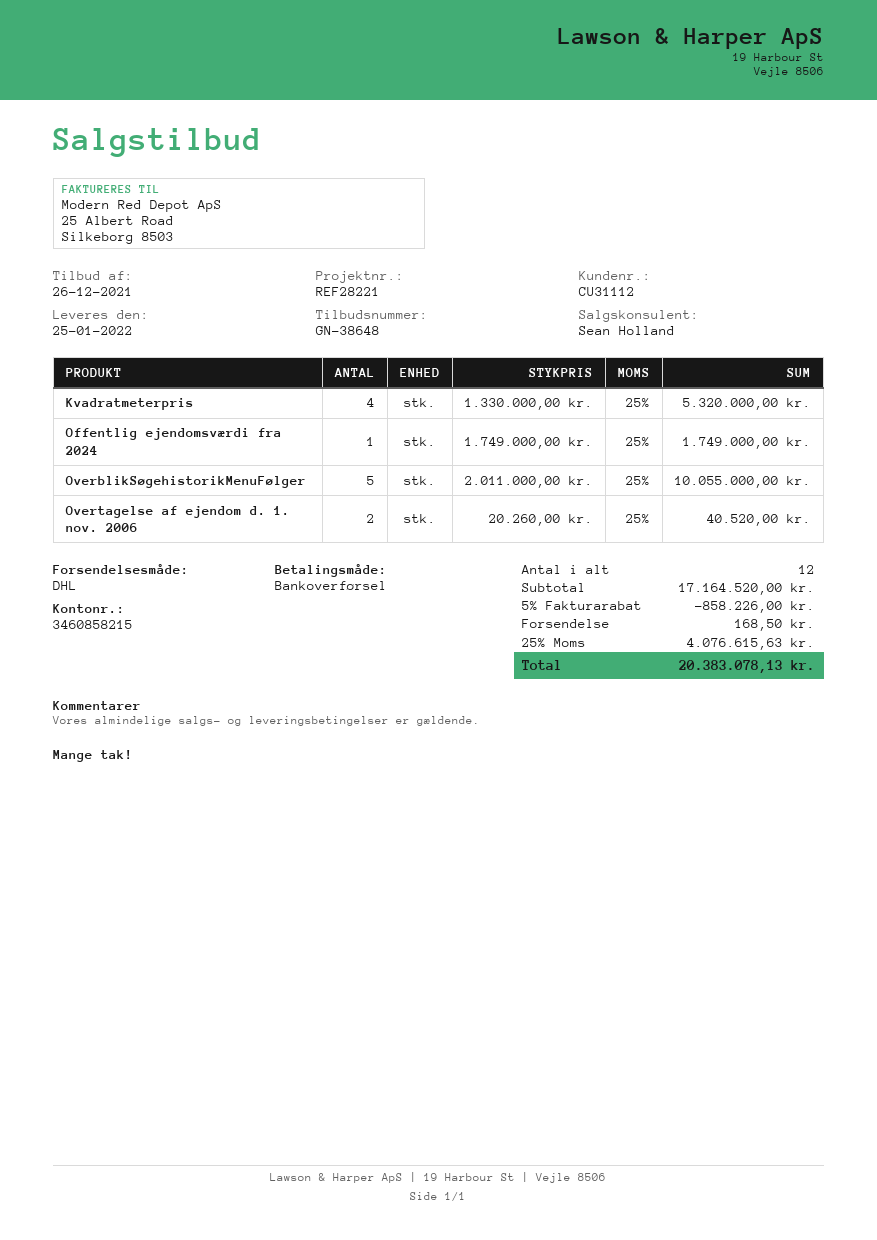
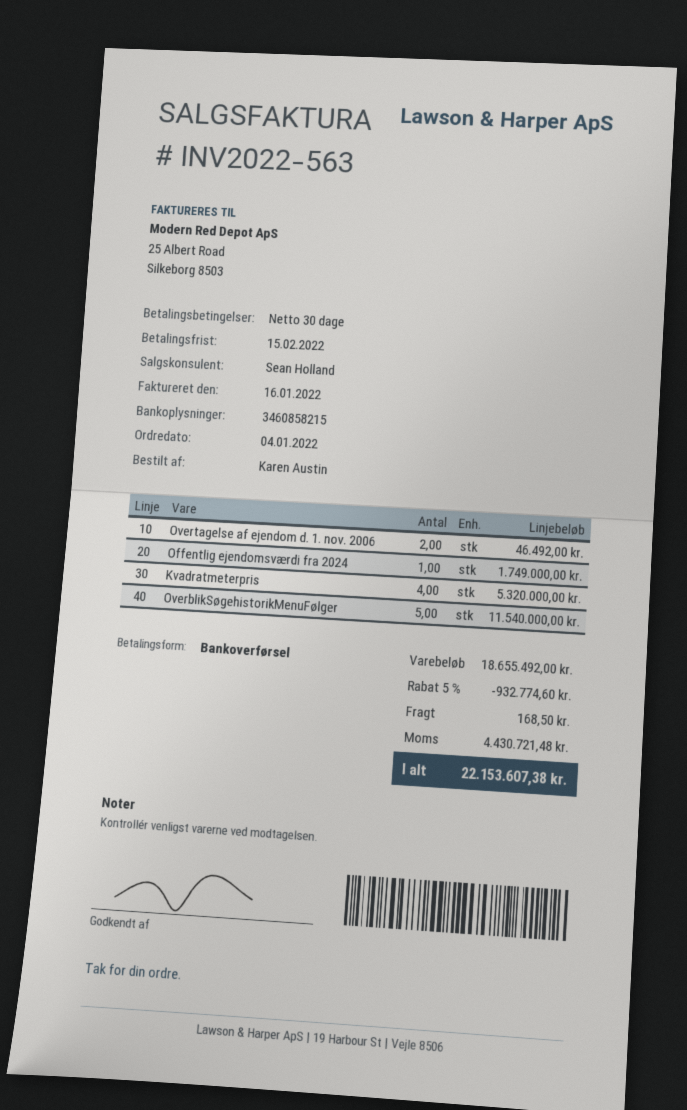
OverblikSøgehistorikMenuFølger: 5 for 10055000.00 -> 5 for 11540000.00
Overtagelse af ejendom d. 1. nov. 2006: 2 for 40520.00 -> 2 for 46492.00
subtotal: 17164520.00 -> 18655492.00
discount: 5% = 858226.00 -> 5% = 932774.60
tax: 4076615.63 -> 4430721.48
total: 20383078.13 -> 22153607.38

